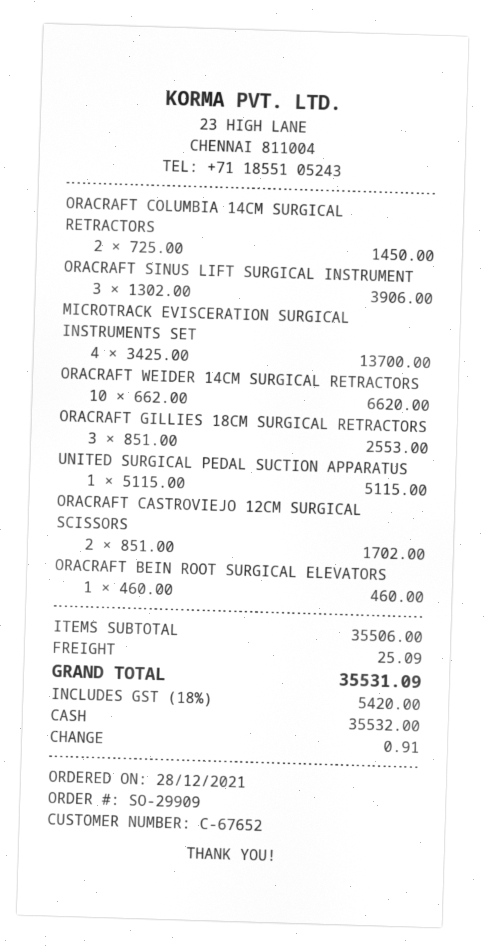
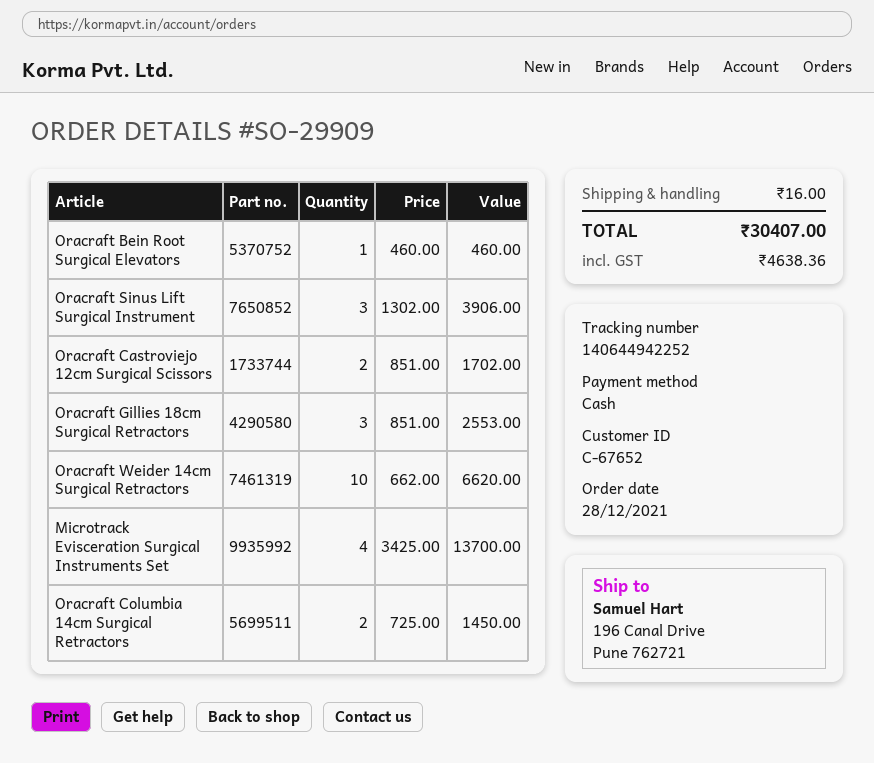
UNITED SURGICAL PEDAL SUCTION APPARATUS: 1 x 5115.00 = 5115.00 -> none
shipping: 25.09 -> 16.00
tax: 5420.00 -> 4638.36
total: 35531.09 -> 30407.00

